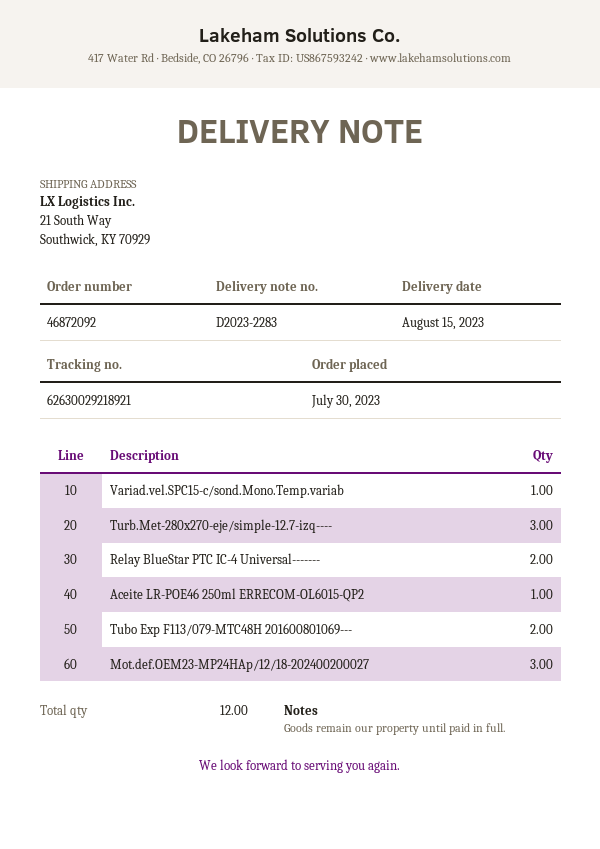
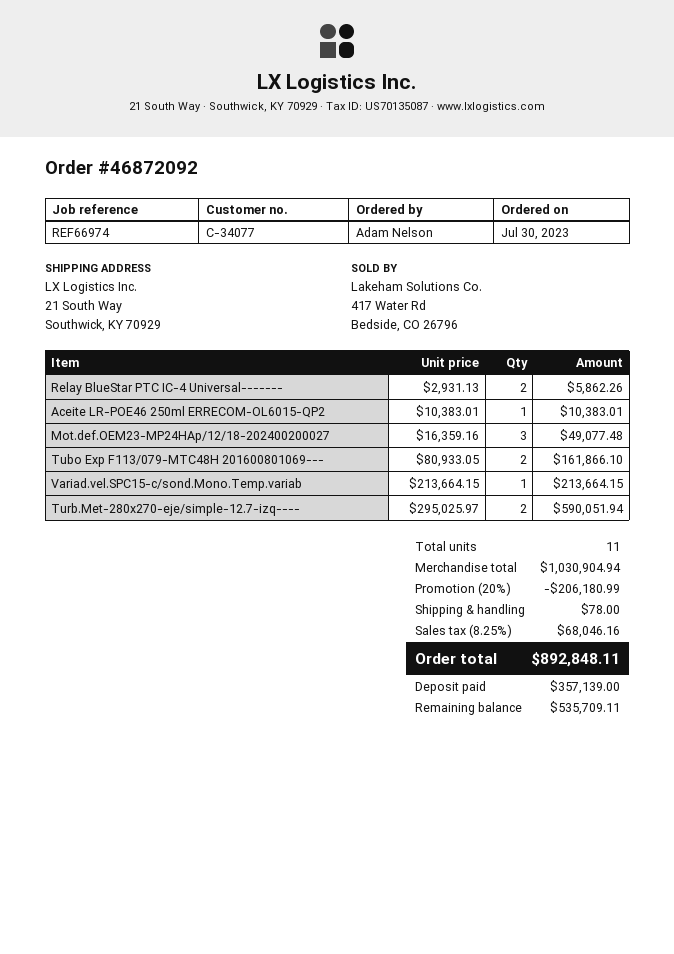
Turb.Met-280x270-eje/simple-12.7-izq----: 3 -> 2
total quantity: 12 -> 11

